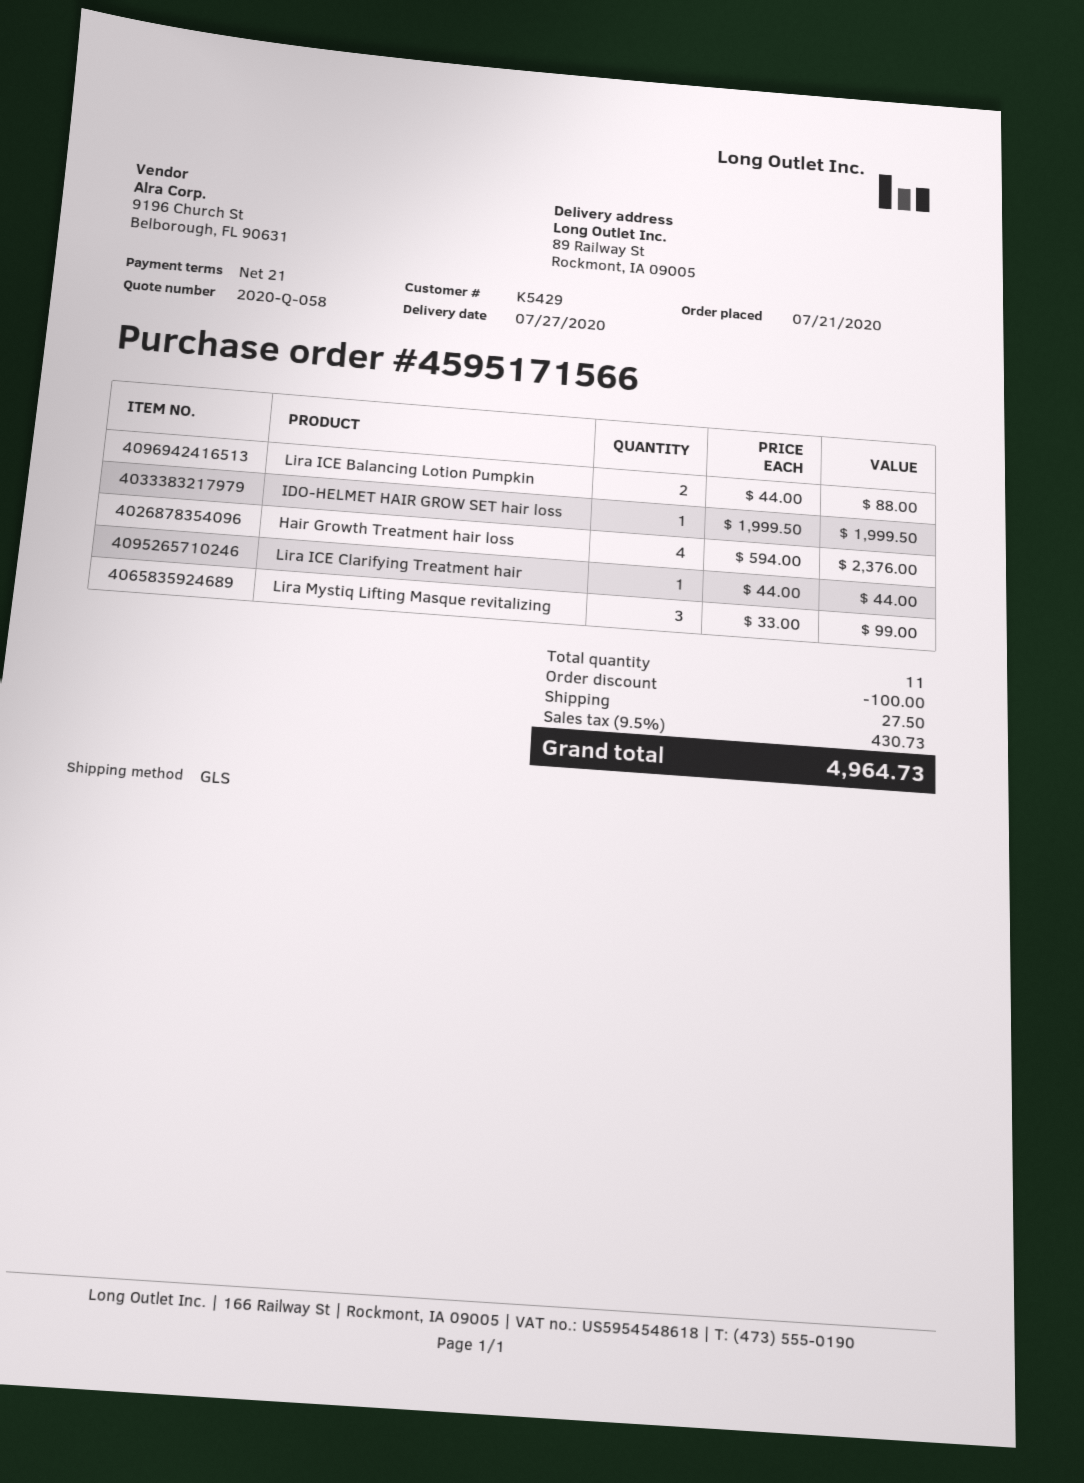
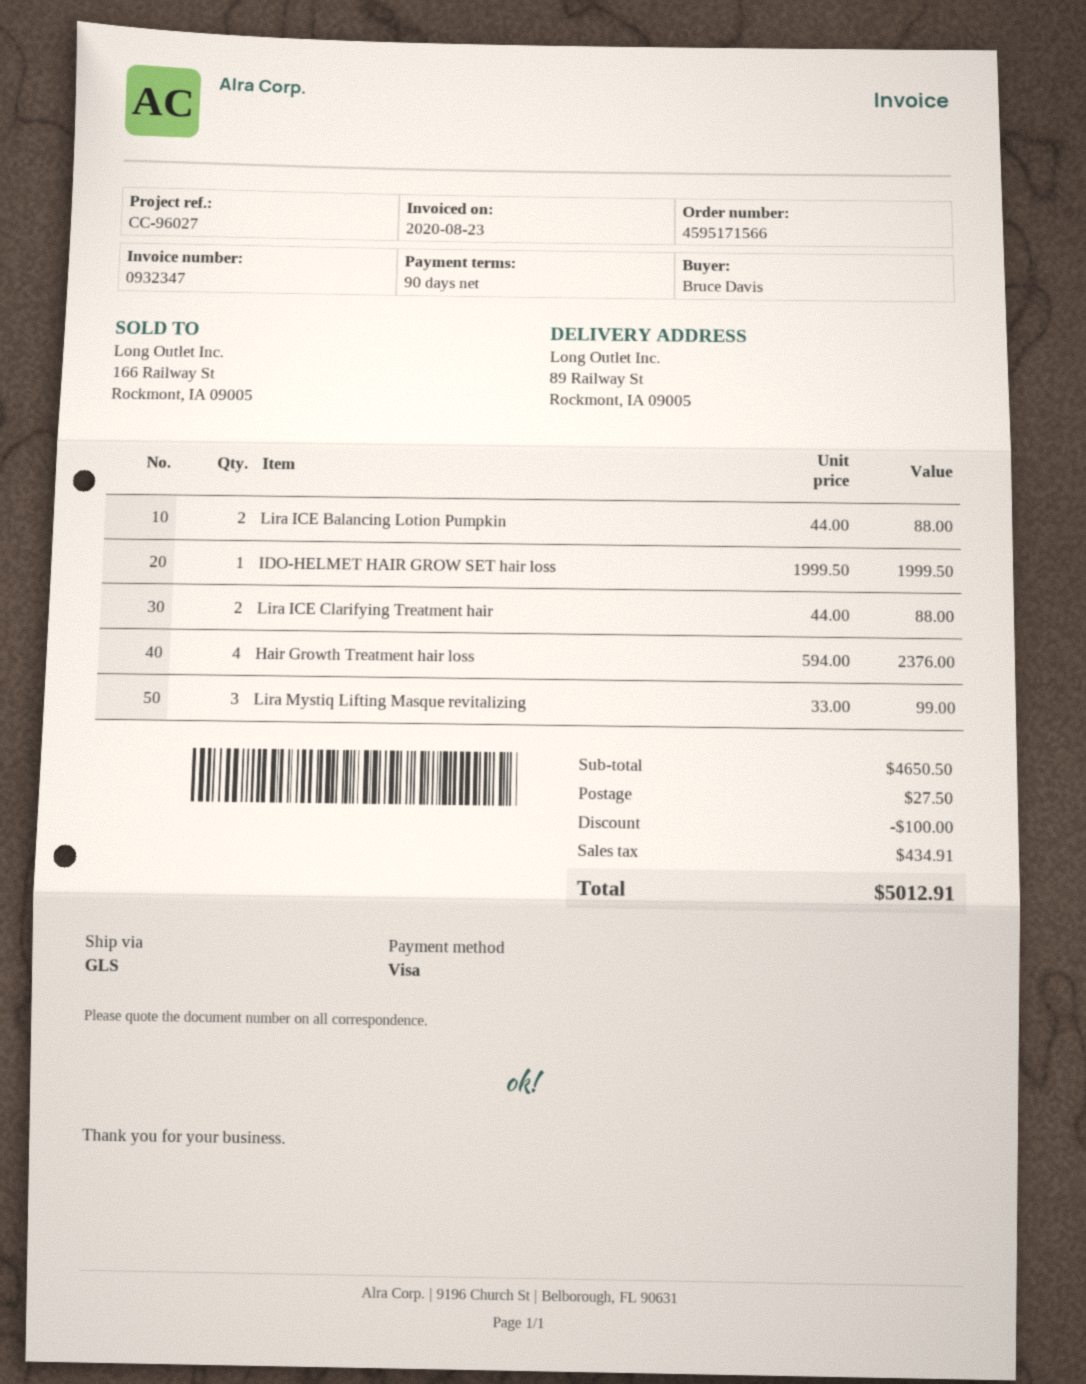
payment terms: 21 days -> 90 days
Lira ICE Clarifying Treatment hair: 1 x 44.00 = 44.00 -> 2 x 44.00 = 88.00
tax: 430.73 -> 434.91
total: 4964.73 -> 5012.91

